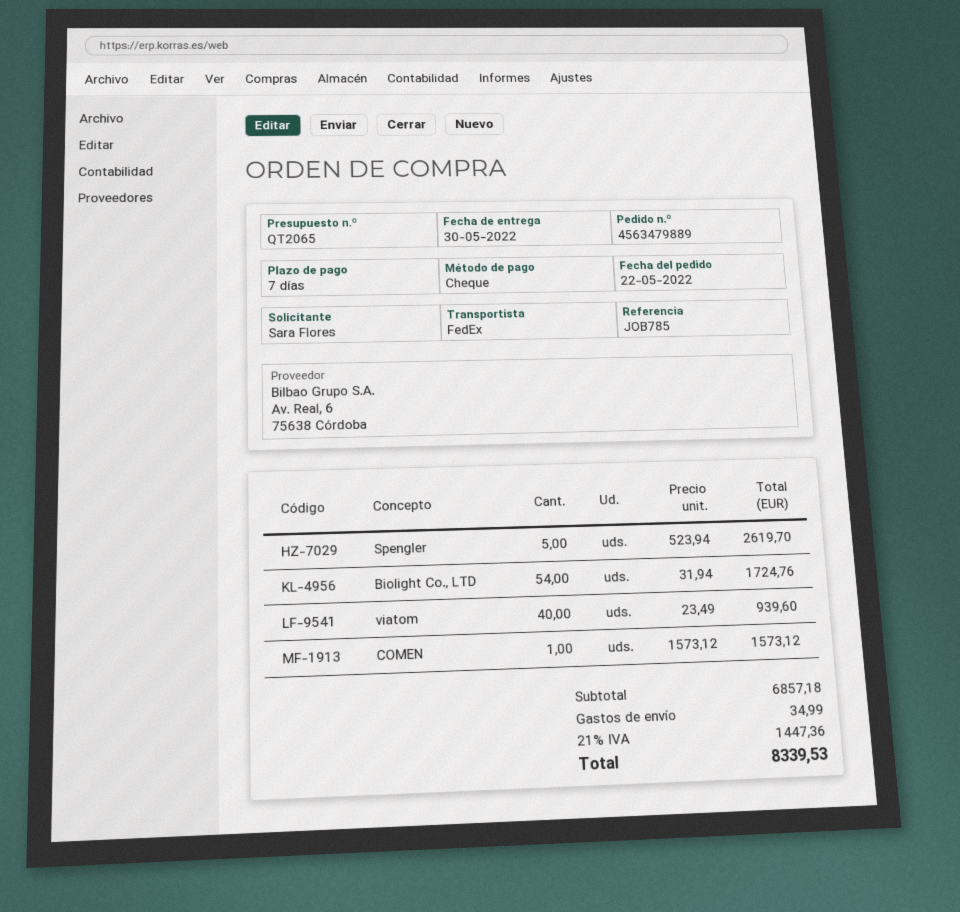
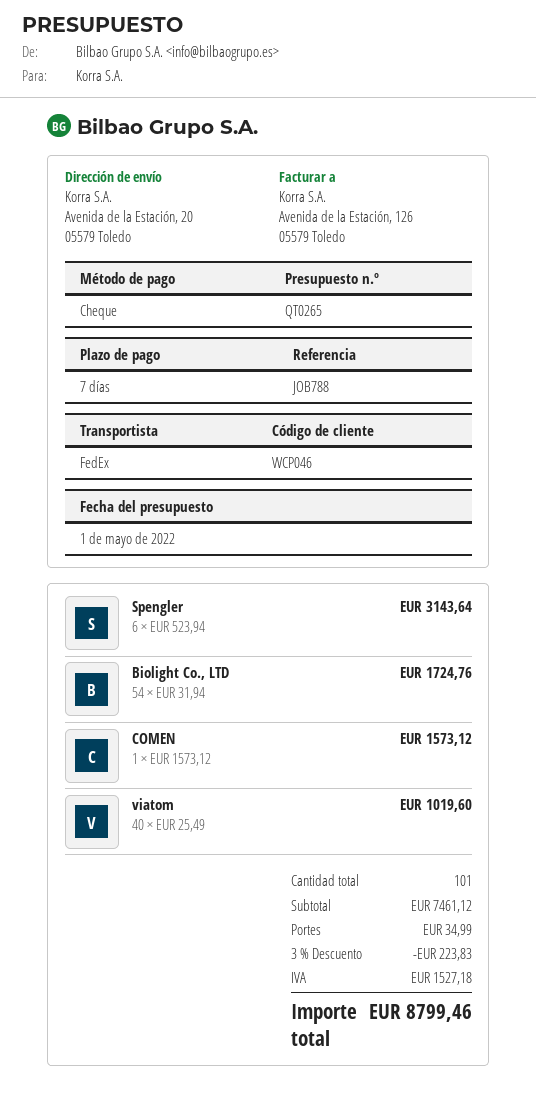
quote number: QT2065 -> QT0265
reference: JOB785 -> JOB788
Spengler: 5 x 523.94 = 2619.70 -> 6 x 523.94 = 3143.64
viatom: 40 x 23.49 = 939.60 -> 40 x 25.49 = 1019.60
subtotal: 6857.18 -> 7461.12
discount: none -> 3% = 223.83
tax: 1447.36 -> 1527.18
total: 8339.53 -> 8799.46

